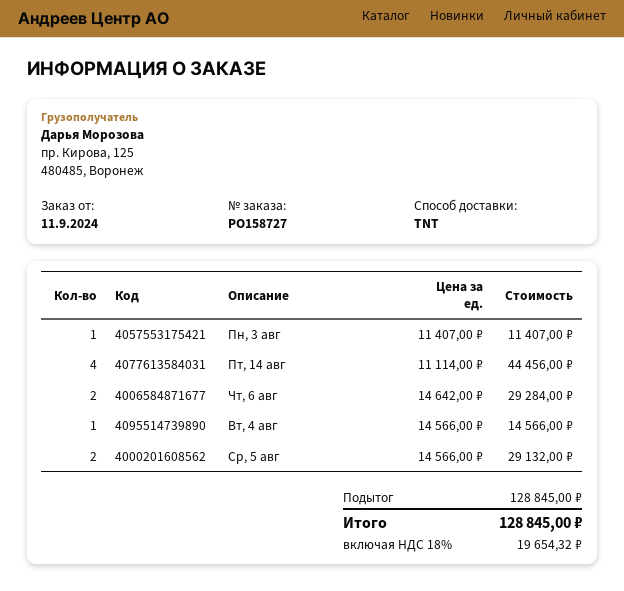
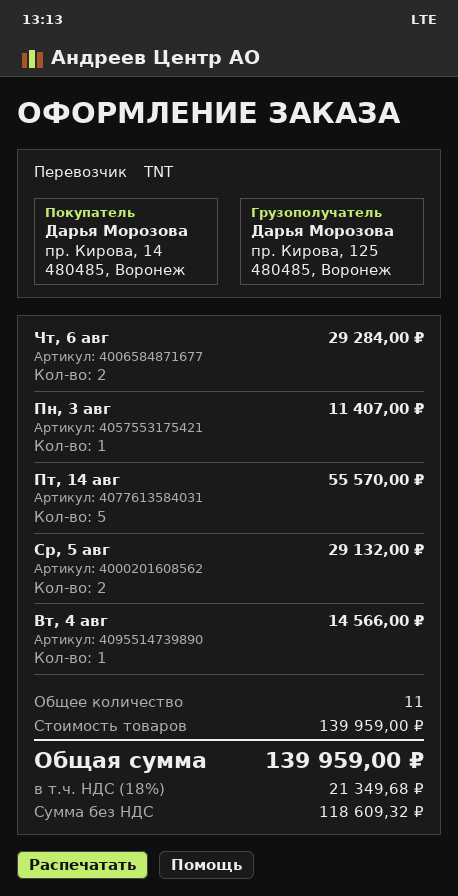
Пт, 14 авг: 4 for 44456.00 -> 5 for 55570.00
subtotal: 128845.00 -> 139959.00
tax: 18% = 19654.32 -> 18% = 21349.68
total: 128845.00 -> 139959.00

